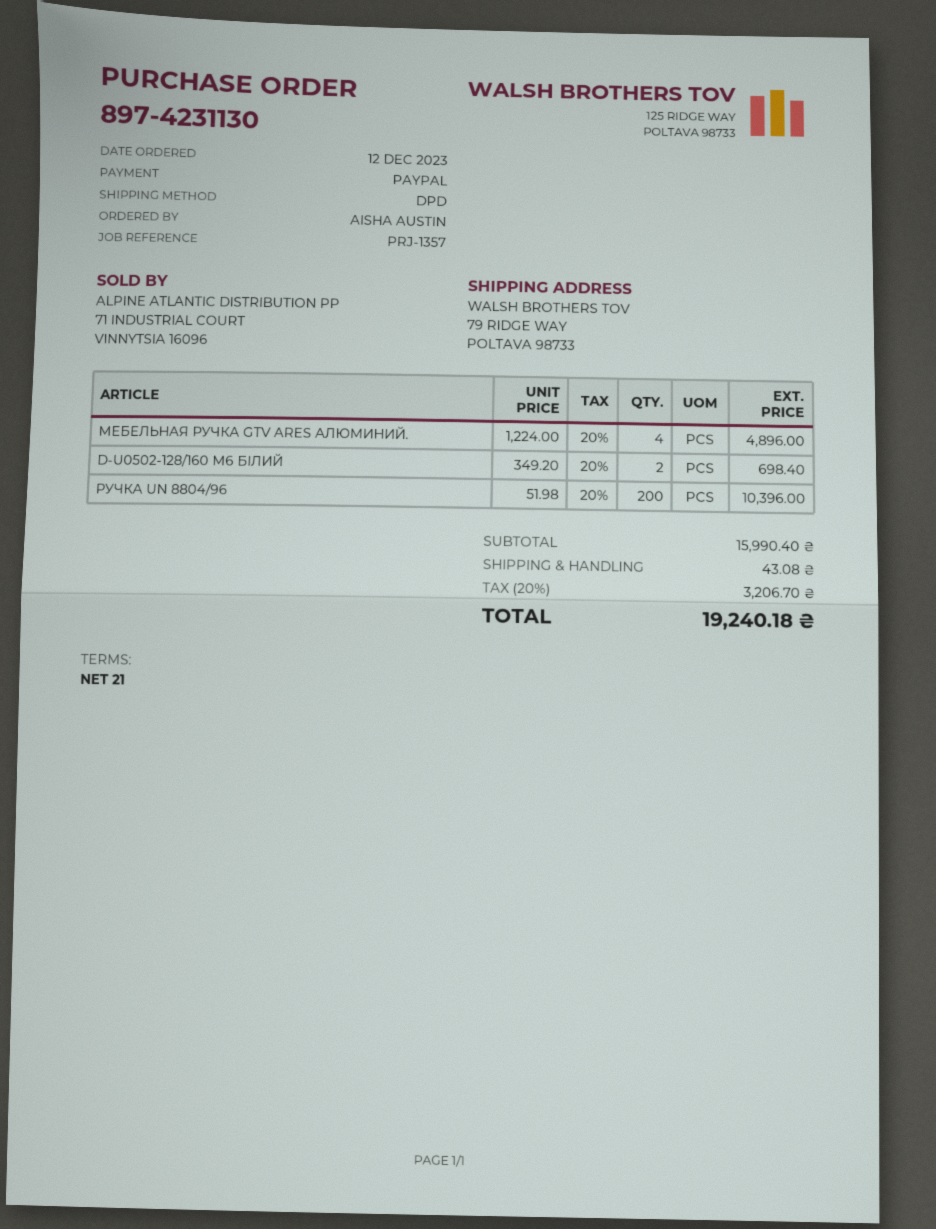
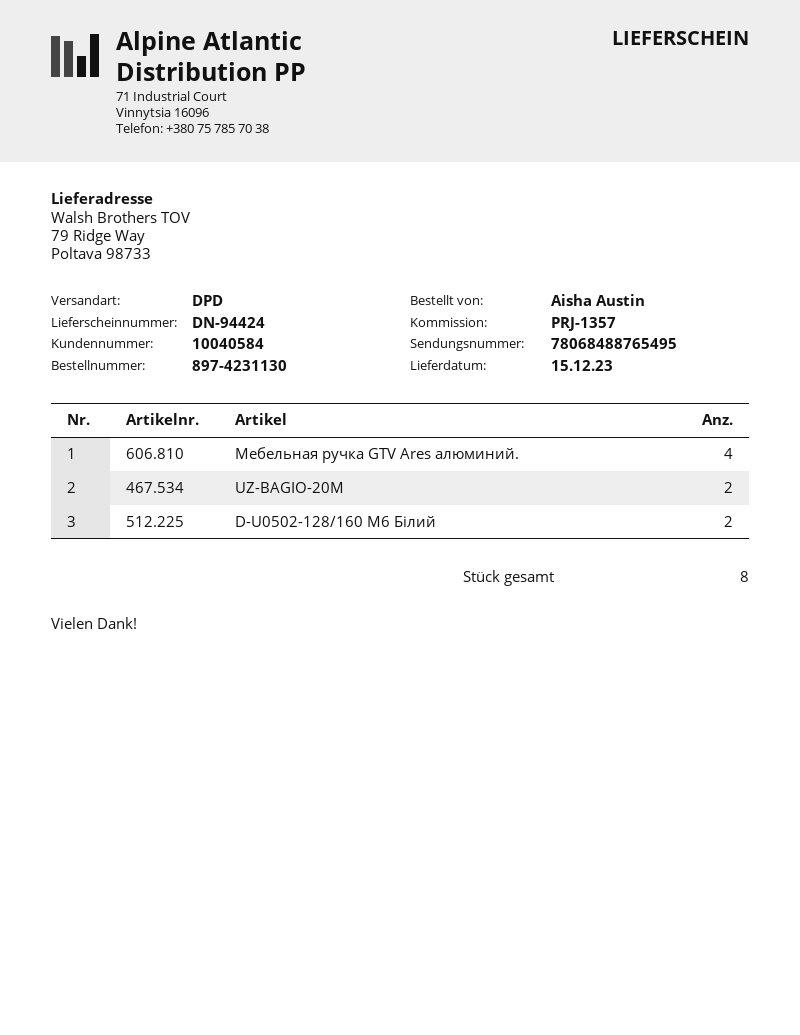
РУЧКА UN 8804/96: 200 -> none
UZ-BAGIO-20M: none -> 2

